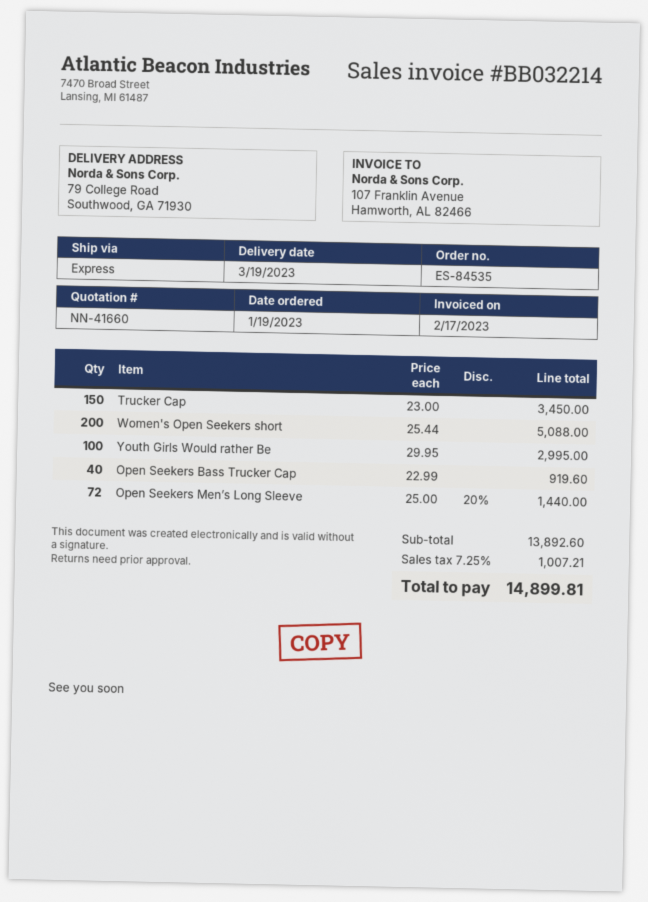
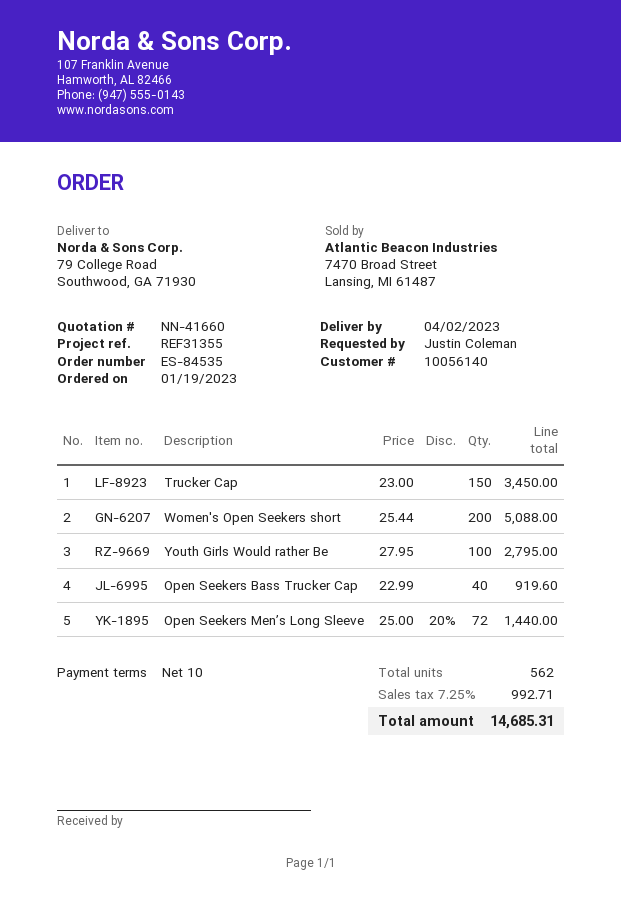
delivery date: 2023-03-19 -> 2023-04-02
Youth Girls Would rather Be: 100 x 29.95 = 2995.00 -> 100 x 27.95 = 2795.00
tax: 7.25% = 1007.21 -> 7.25% = 992.71
total: 14899.81 -> 14685.31

